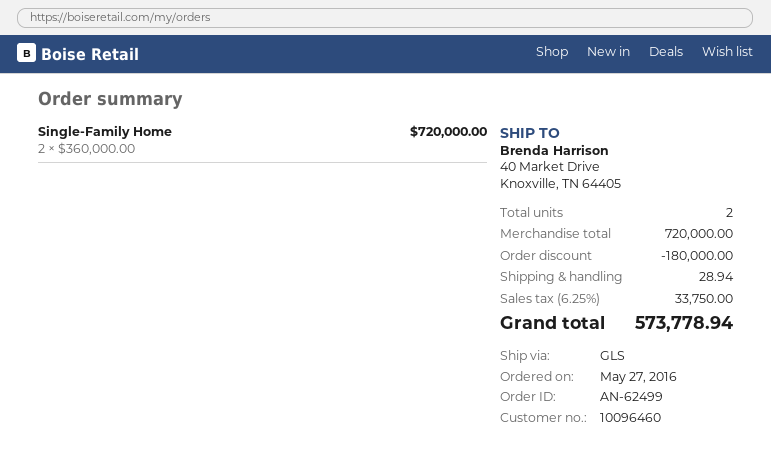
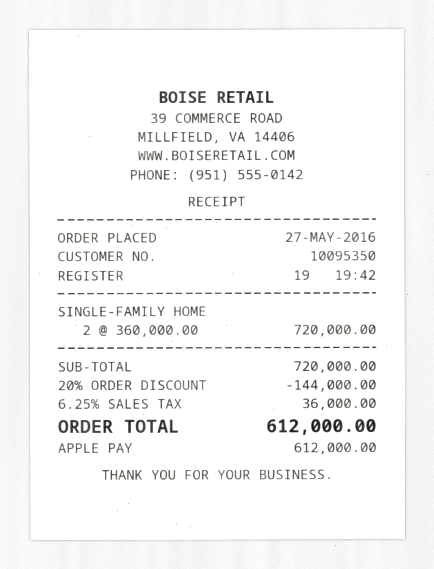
customer number: 10096460 -> 10095350
discount: 180000.00 -> 144000.00
shipping: 28.94 -> none
tax: 6.25% = 33750.00 -> 6.25% = 36000.00
total: 573778.94 -> 612000.00

